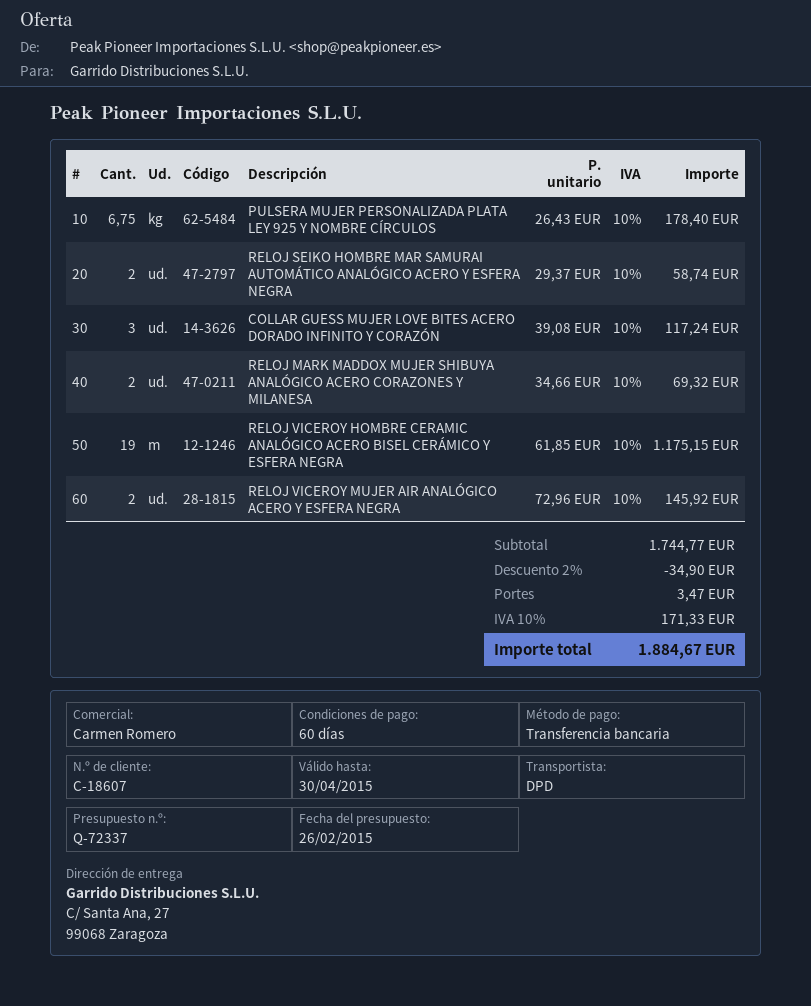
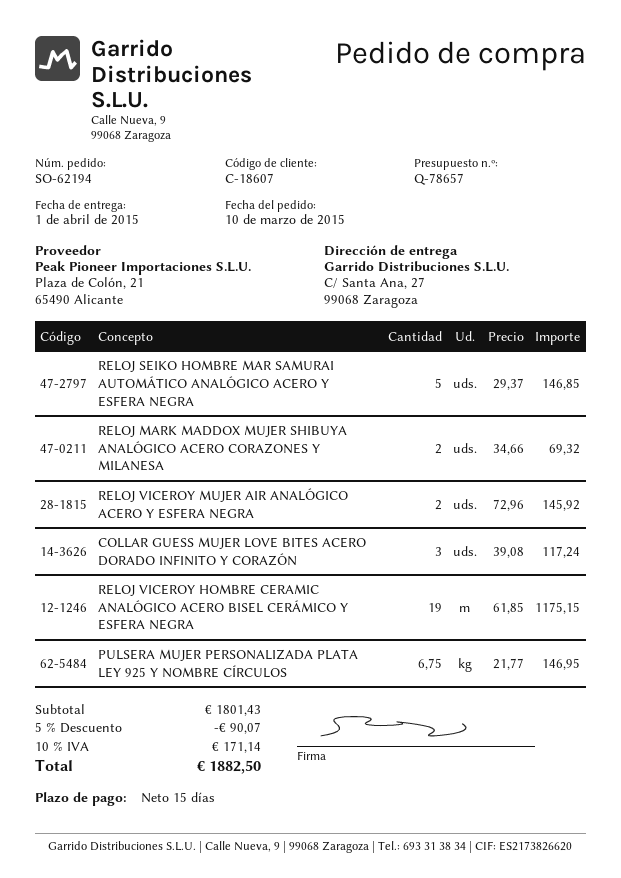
quote number: Q-72337 -> Q-78657
payment terms: 60 days -> 15 days
PULSERA MUJER PERSONALIZADA PLATA LEY 925 Y NOMBRE CÍRCULOS: 6.75 x 26.43 = 178.40 -> 6.75 x 21.77 = 146.95
RELOJ SEIKO HOMBRE MAR SAMURAI AUTOMÁTICO ANALÓGICO ACERO Y ESFERA NEGRA: 2 x 29.37 = 58.74 -> 5 x 29.37 = 146.85
subtotal: 1744.77 -> 1801.43
discount: 2% = 34.90 -> 5% = 90.07
shipping: 3.47 -> none
tax: 10% = 171.33 -> 10% = 171.14
total: 1884.67 -> 1882.50

